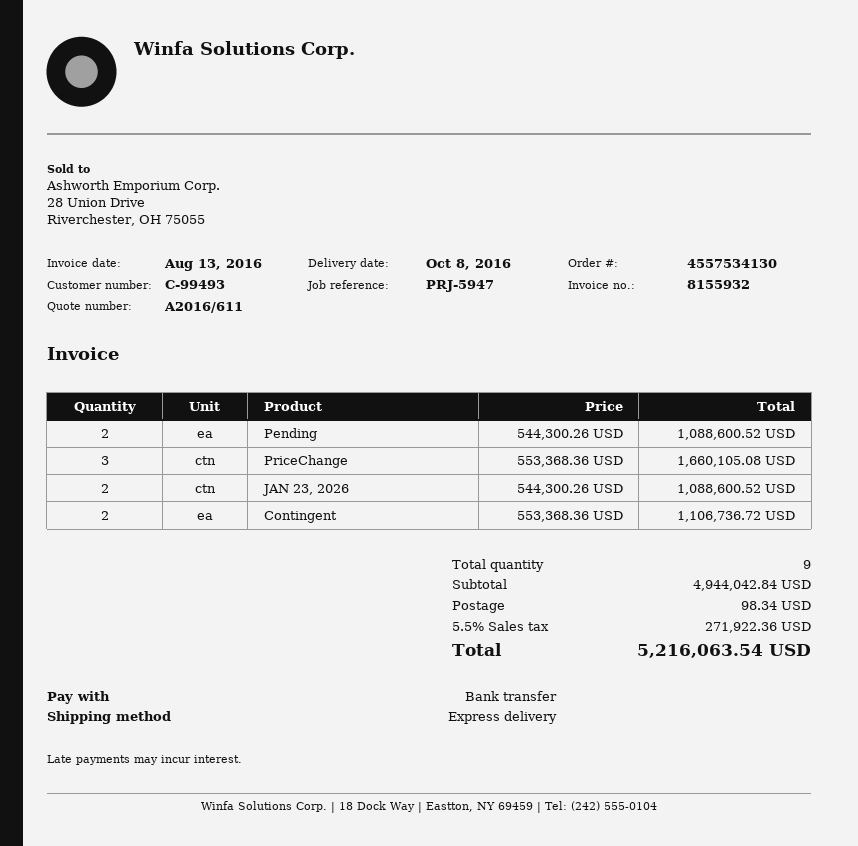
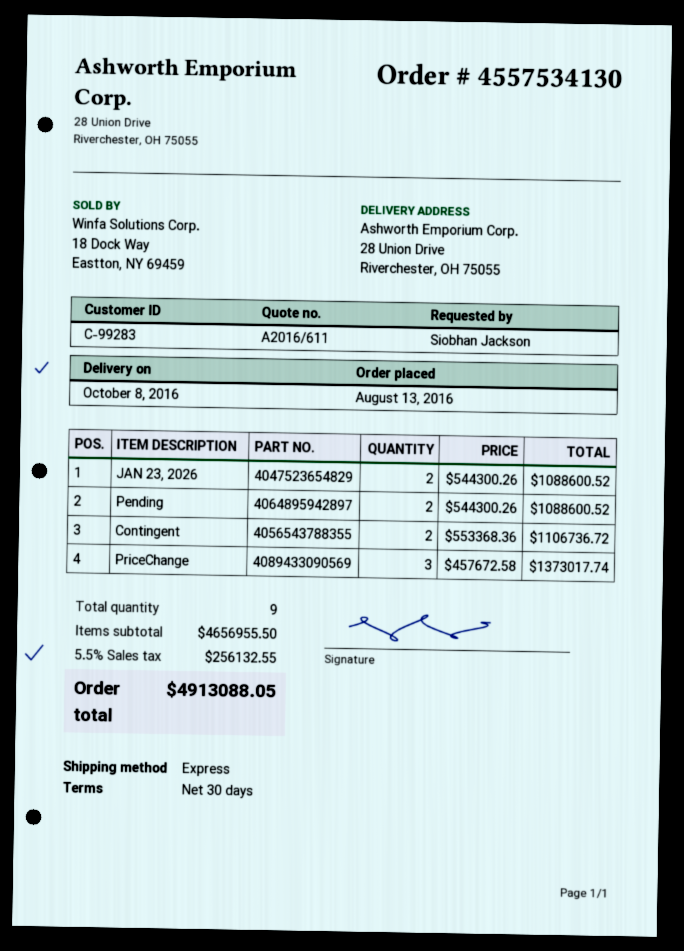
customer number: C-99493 -> C-99283
PriceChange: 3 x 553368.36 = 1660105.08 -> 3 x 457672.58 = 1373017.74
subtotal: 4944042.84 -> 4656955.50
shipping: 98.34 -> none
tax: 5.5% = 271922.36 -> 5.5% = 256132.55
total: 5216063.54 -> 4913088.05

